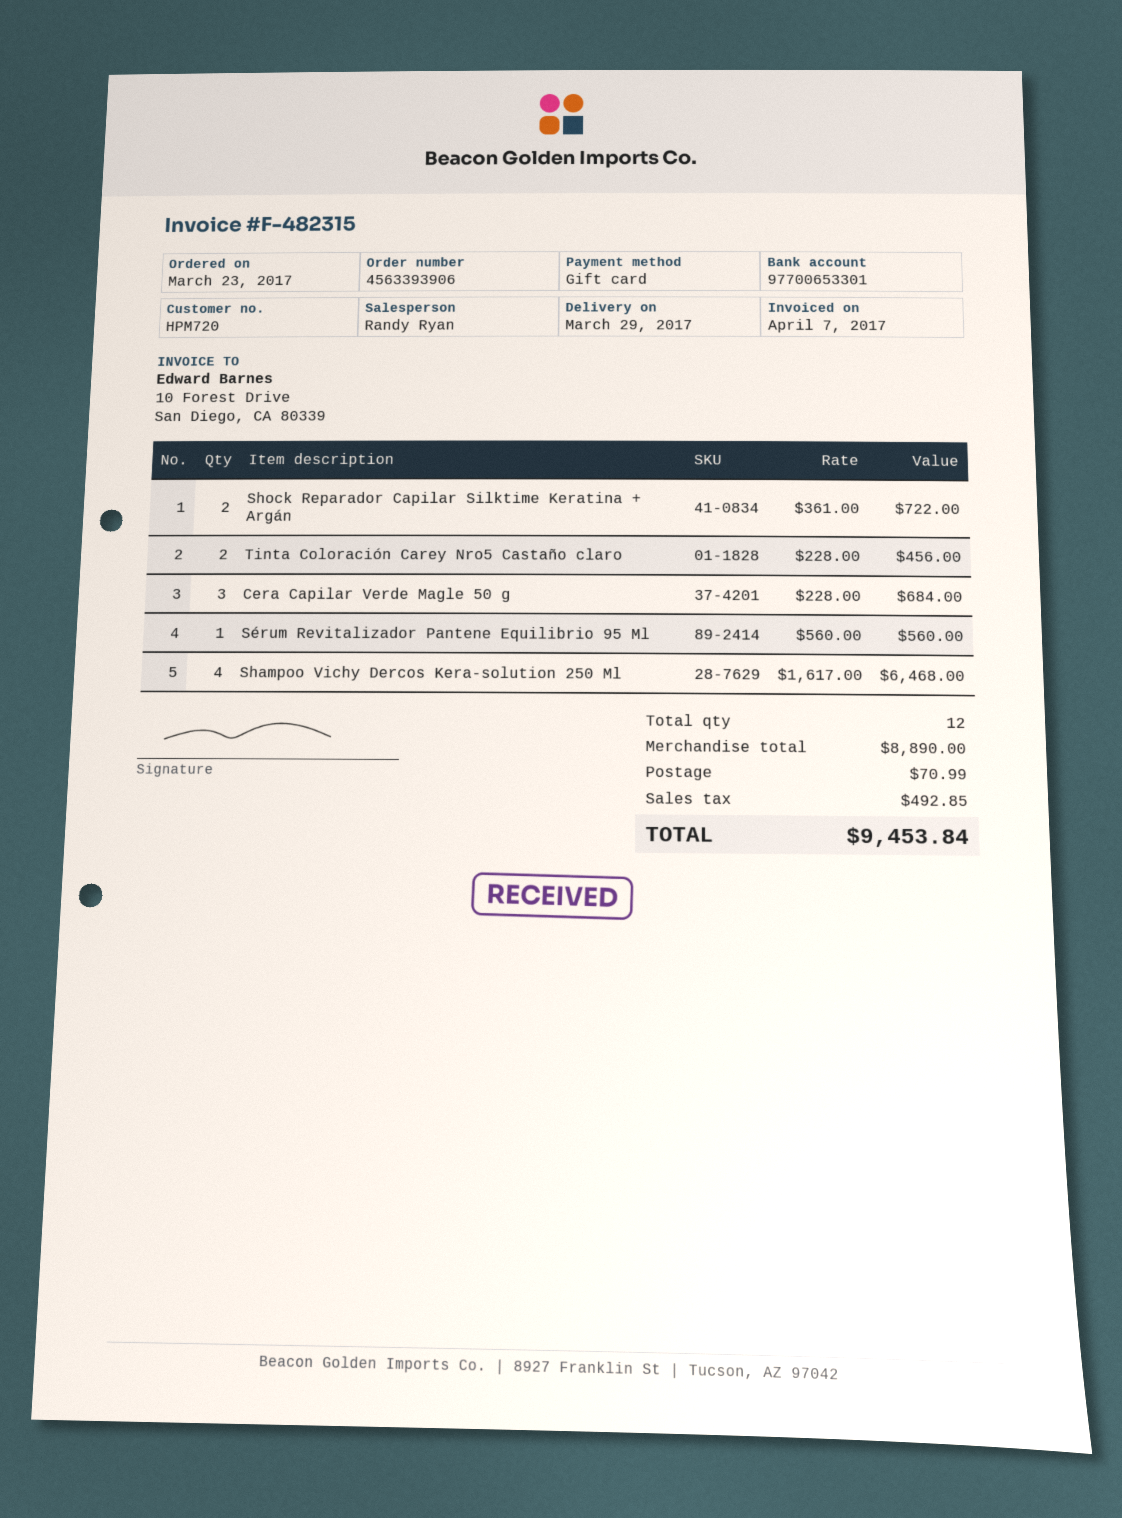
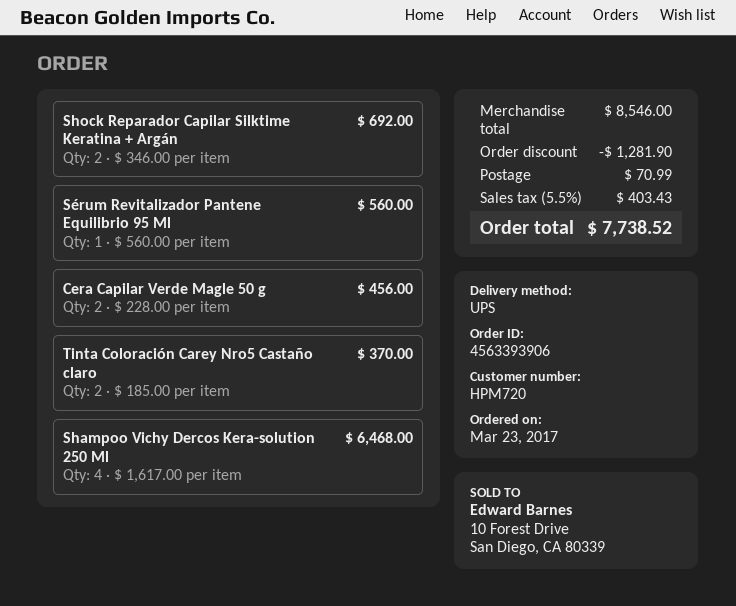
Shock Reparador Capilar Silktime Keratina + Argán: 2 x 361.00 = 722.00 -> 2 x 346.00 = 692.00
Tinta Coloración Carey Nro5 Castaño claro: 2 x 228.00 = 456.00 -> 2 x 185.00 = 370.00
Cera Capilar Verde Magle 50 g: 3 x 228.00 = 684.00 -> 2 x 228.00 = 456.00
subtotal: 8890.00 -> 8546.00
discount: none -> 1281.90
tax: 492.85 -> 403.43
total: 9453.84 -> 7738.52

